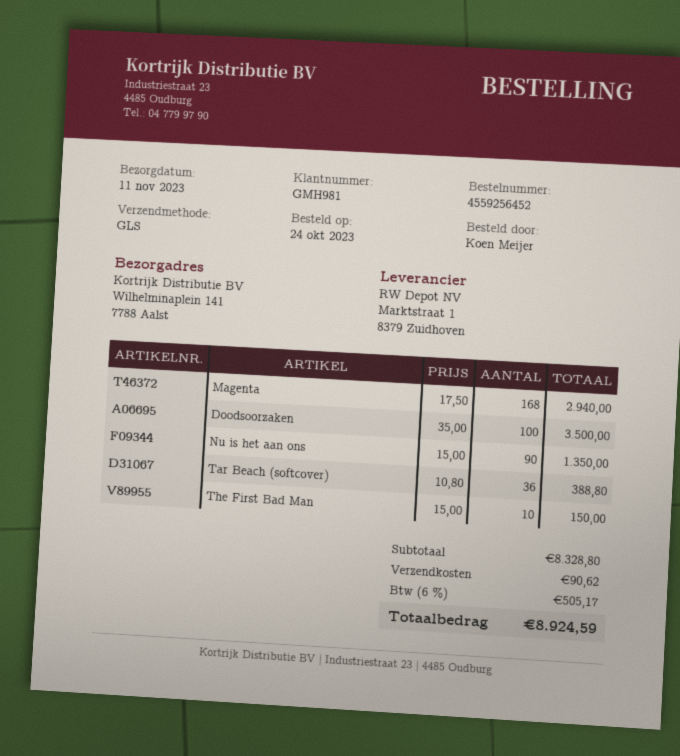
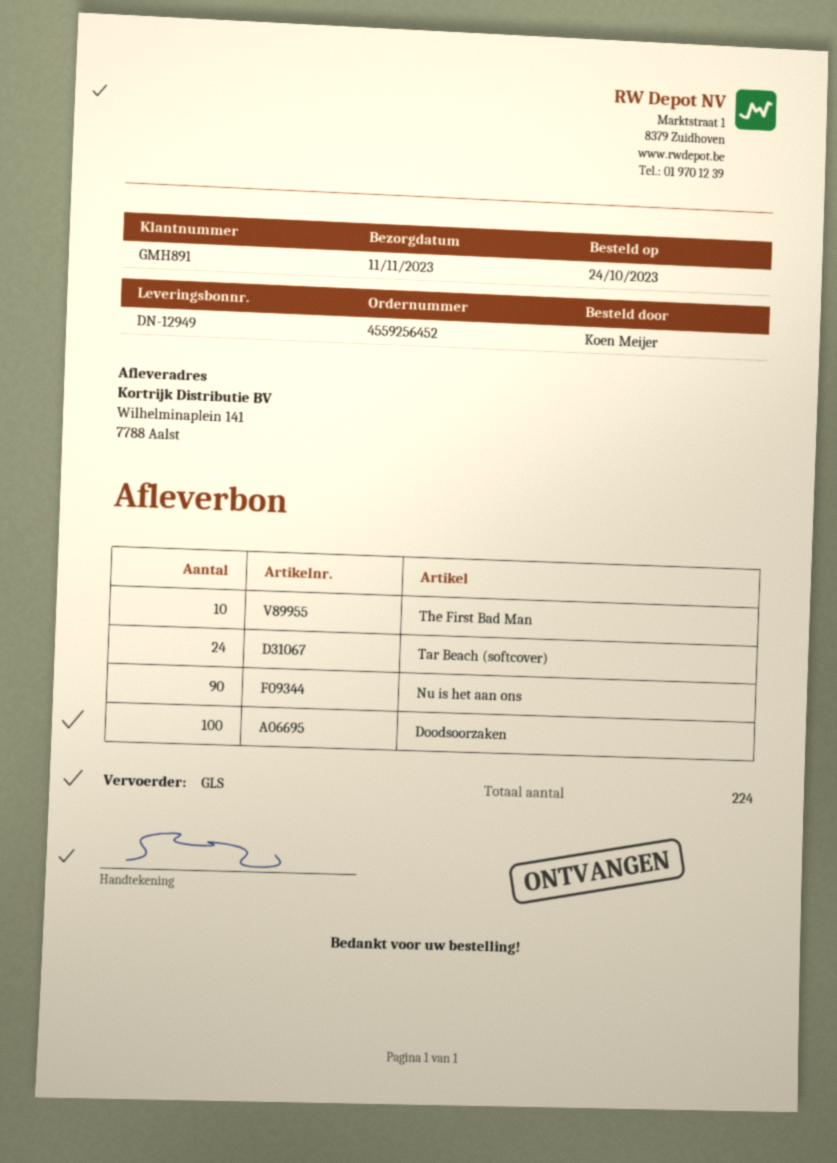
customer number: GMH981 -> GMH891
Magenta: 168 -> none
Tar Beach (softcover): 36 -> 24

